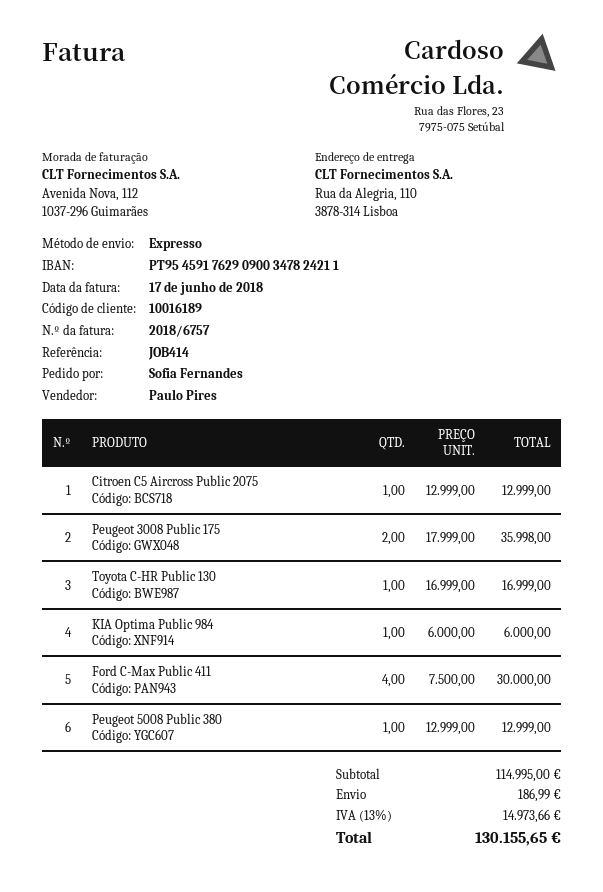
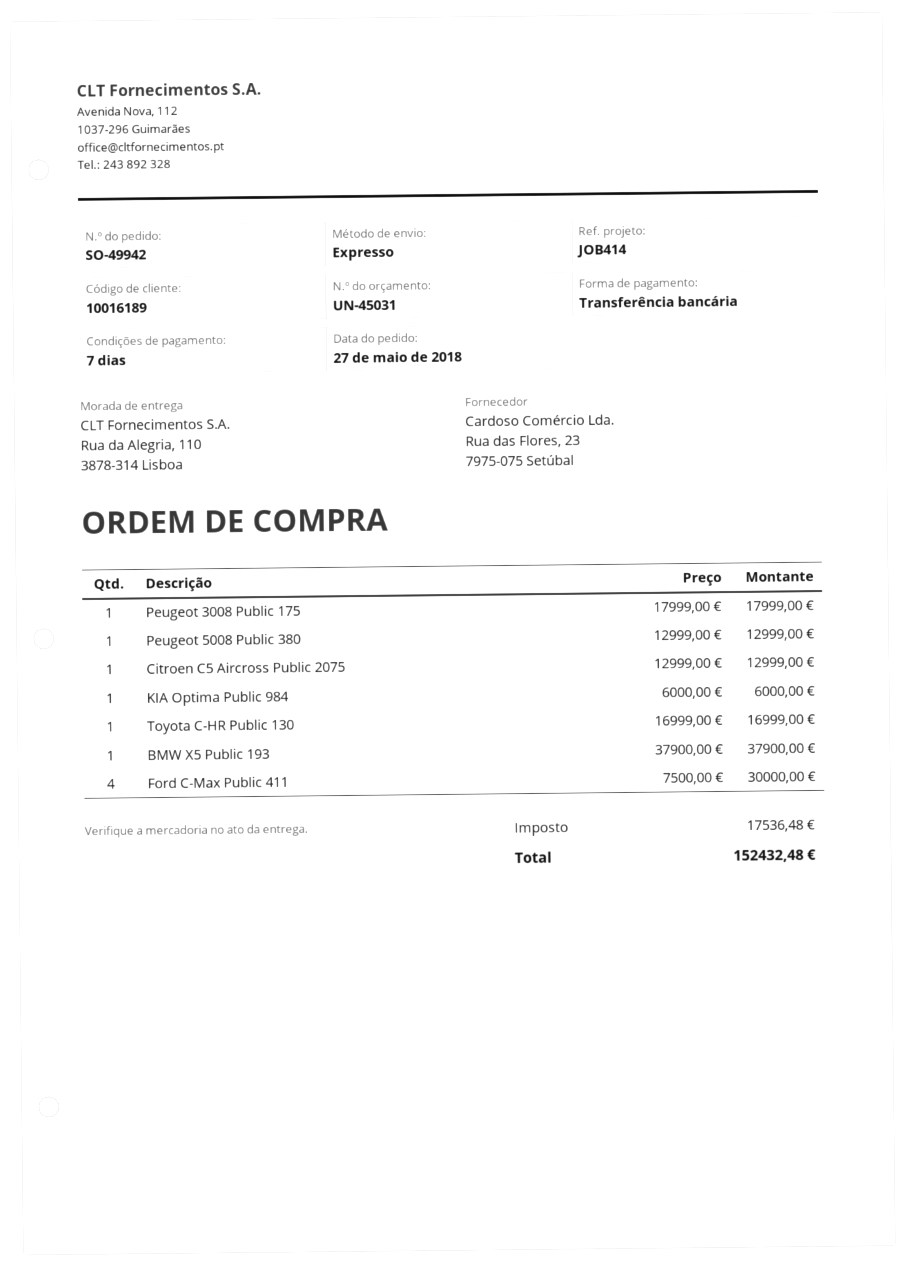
Peugeot 3008 Public 175: 2 x 17999.00 = 35998.00 -> 1 x 17999.00 = 17999.00
BMW X5 Public 193: none -> 1 x 37900.00 = 37900.00
shipping: 186.99 -> none
tax: 14973.66 -> 17536.48
total: 130155.65 -> 152432.48

